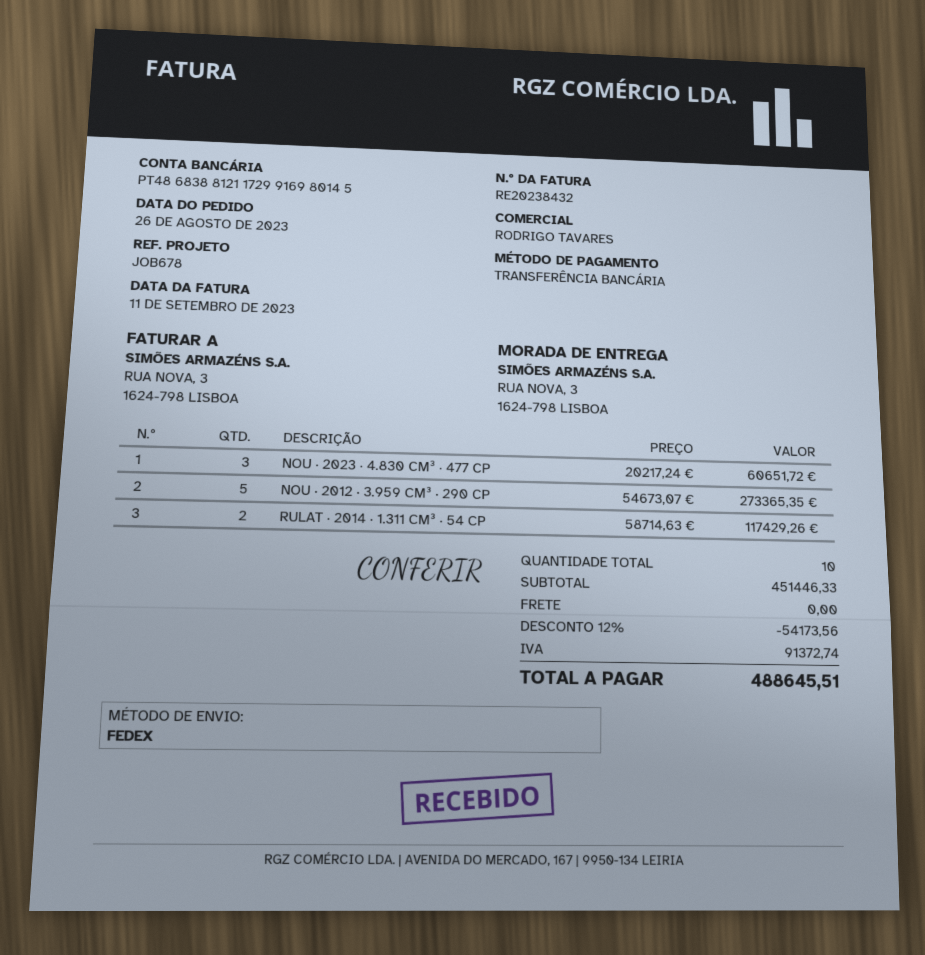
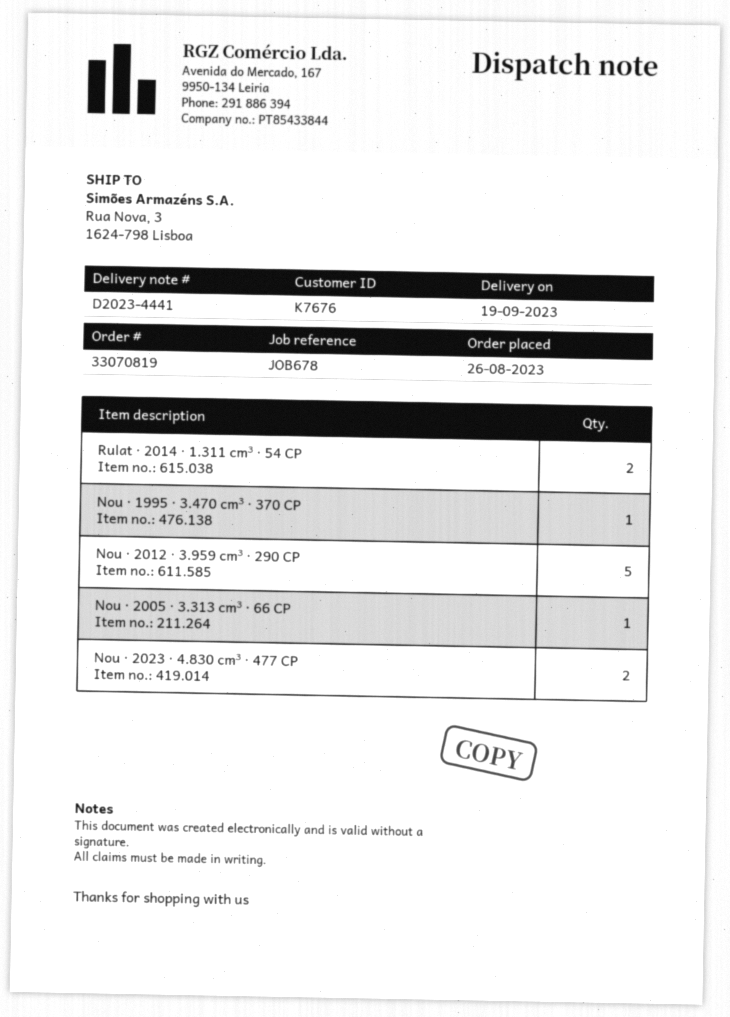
NOU · 2023 · 4.830 CM³ · 477 CP: 3 -> 2
Nou · 1995 · 3.470 cm³ · 370 CP: none -> 1
Nou · 2005 · 3.313 cm³ · 66 CP: none -> 1

